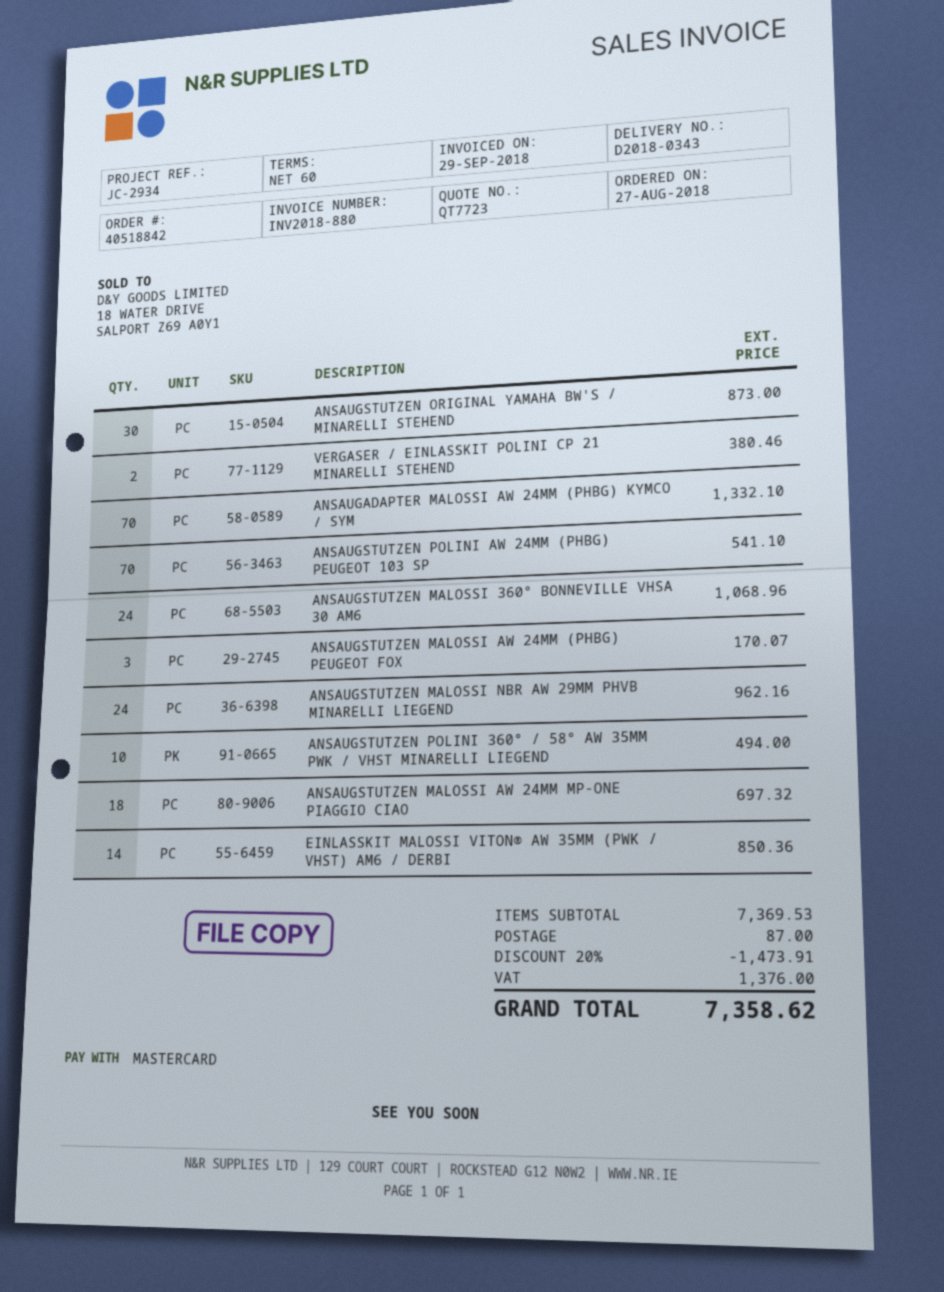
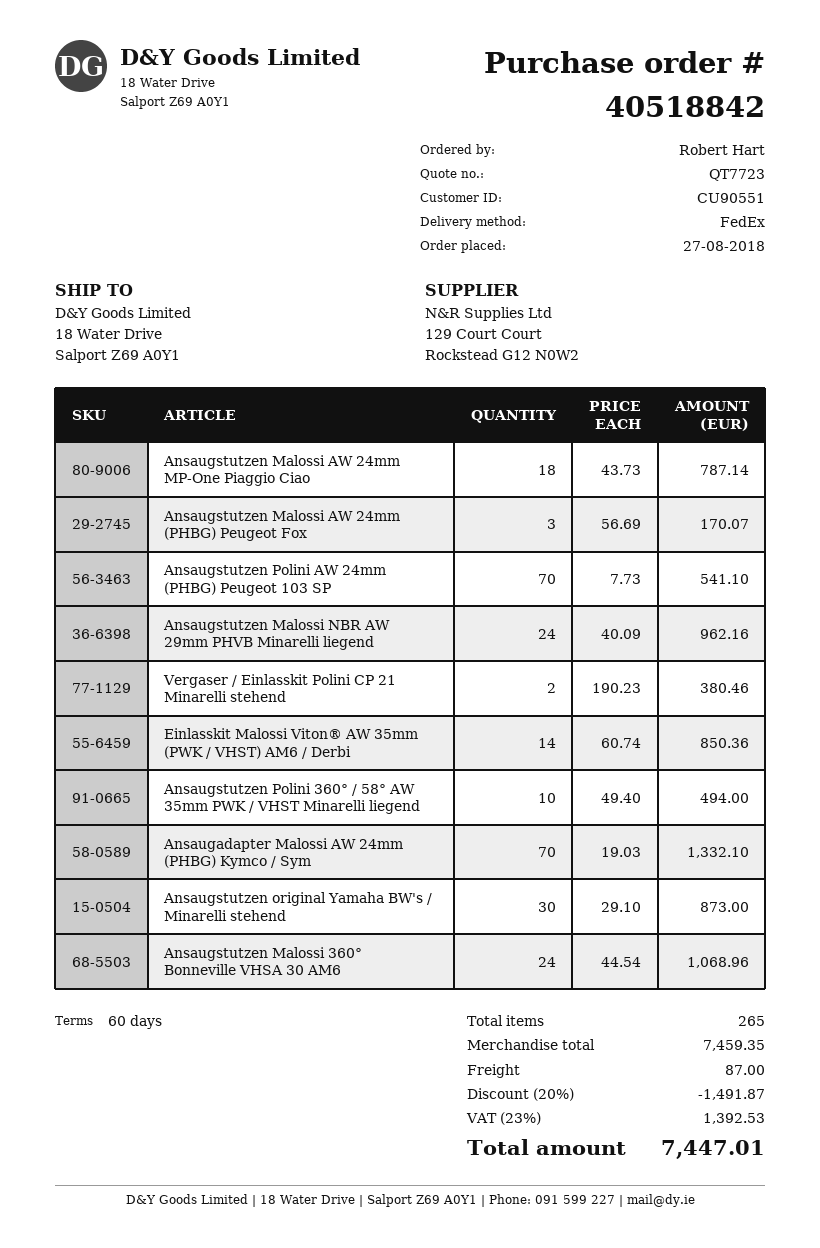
ANSAUGSTUTZEN MALOSSI AW 24MM MP-ONE PIAGGIO CIAO: 18 for 697.32 -> 18 for 787.14
subtotal: 7369.53 -> 7459.35
discount: 20% = 1473.91 -> 20% = 1491.87
tax: 1376.00 -> 1392.53
total: 7358.62 -> 7447.01

